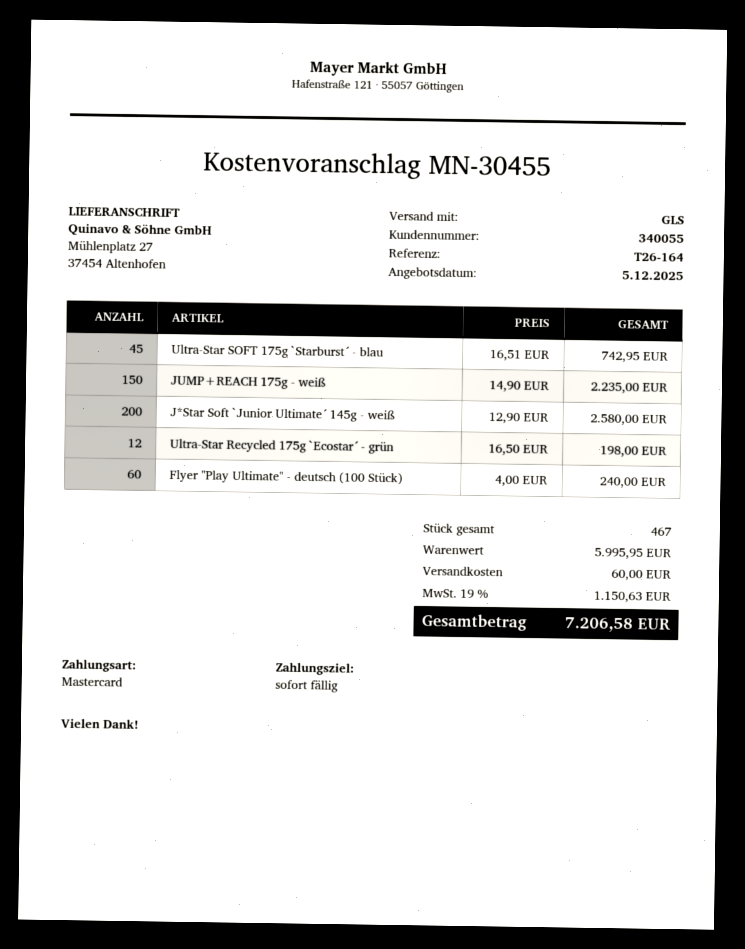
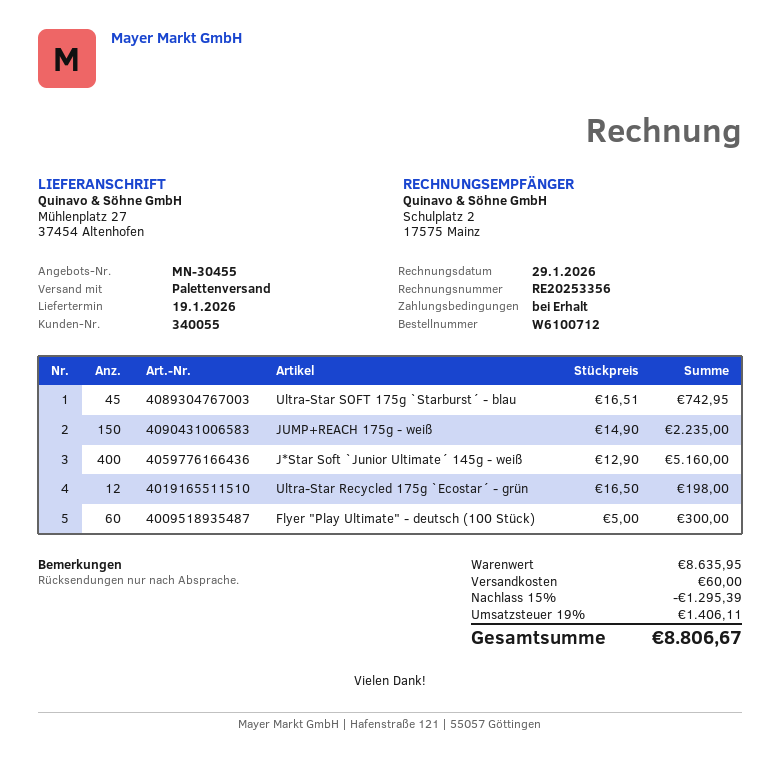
shipping method: GLS -> pallet freight
J*Star Soft `Junior Ultimate´ 145g - weiß: 200 x 12.90 = 2580.00 -> 400 x 12.90 = 5160.00
Flyer "Play Ultimate" - deutsch (100 Stück): 60 x 4.00 = 240.00 -> 60 x 5.00 = 300.00
subtotal: 5995.95 -> 8635.95
discount: none -> 15% = 1295.39
tax: 19% = 1150.63 -> 19% = 1406.11
total: 7206.58 -> 8806.67

